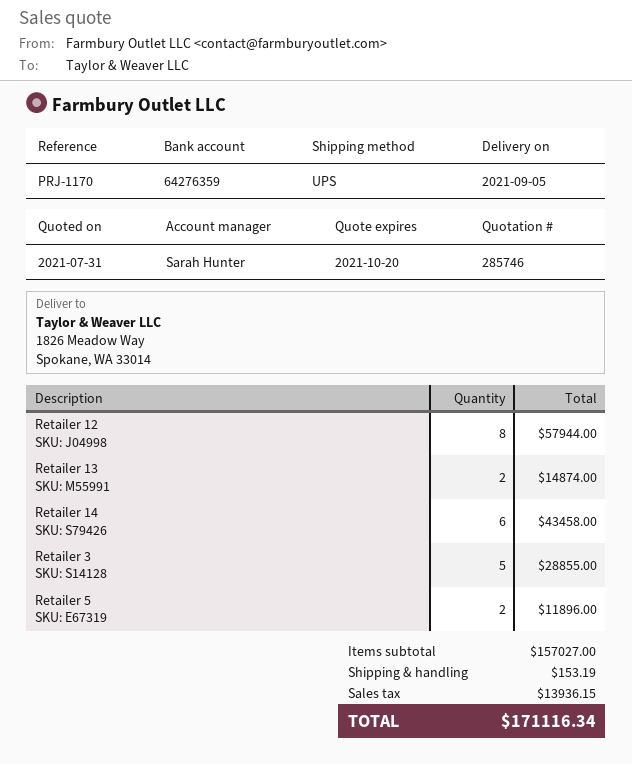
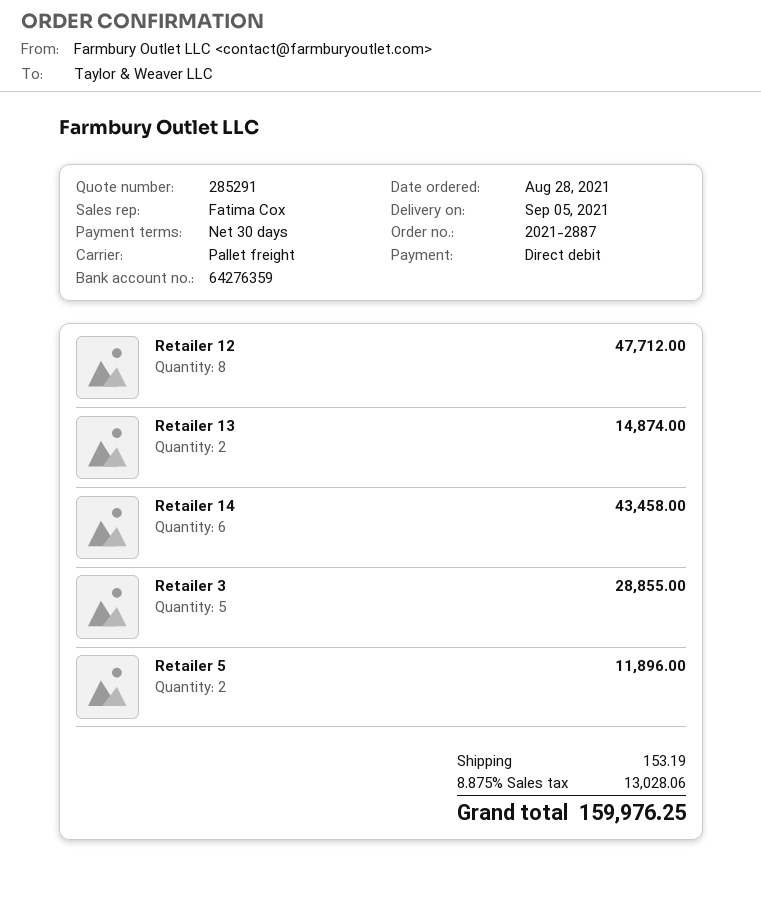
quote number: 285746 -> 285291
sales rep: Sarah Hunter -> Fatima Cox
shipping method: UPS -> pallet freight
Retailer 12: 8 for 57944.00 -> 8 for 47712.00
tax: 13936.15 -> 13028.06
total: 171116.34 -> 159976.25

